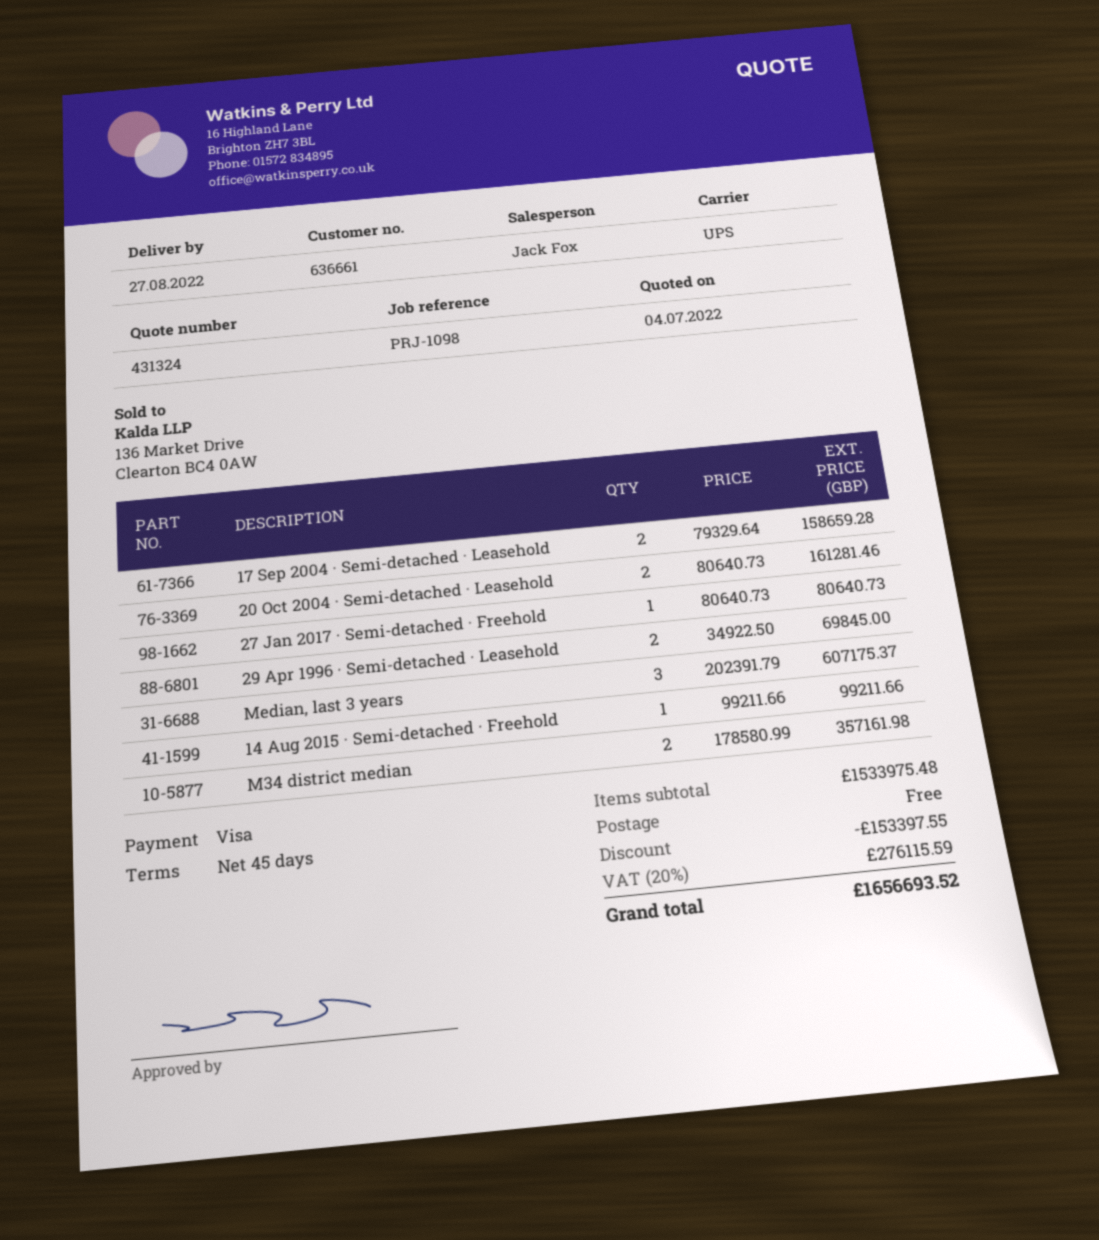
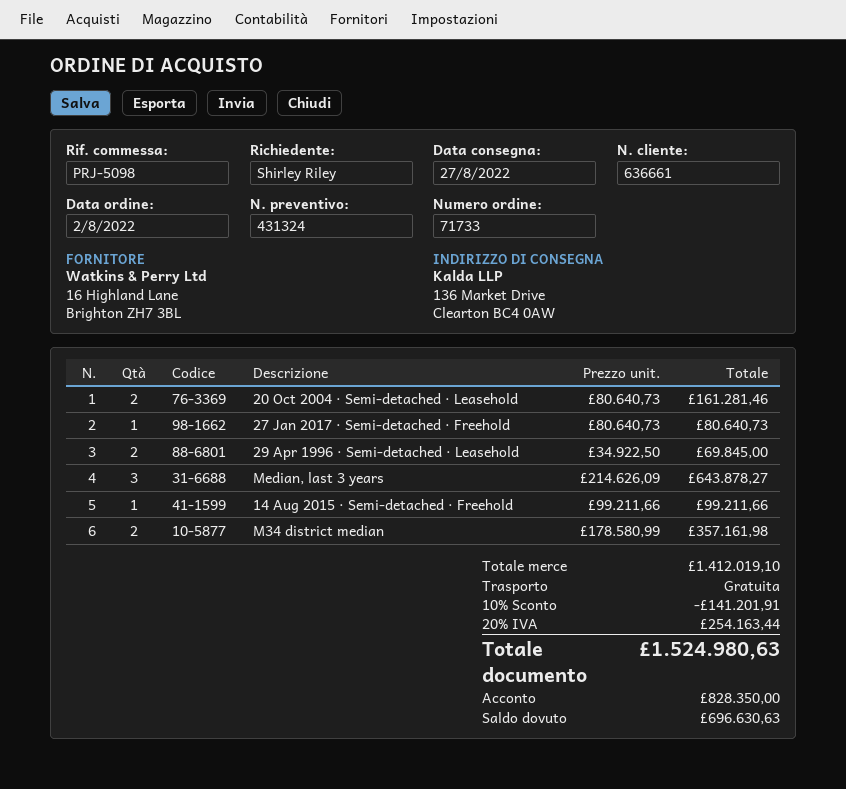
reference: PRJ-1098 -> PRJ-5098
17 Sep 2004 · Semi-detached · Leasehold: 2 x 79329.64 = 158659.28 -> none
Median, last 3 years: 3 x 202391.79 = 607175.37 -> 3 x 214626.09 = 643878.27
subtotal: 1533975.48 -> 1412019.10
discount: 153397.55 -> 141201.91
tax: 20% = 276115.59 -> 20% = 254163.44
total: 1656693.52 -> 1524980.63

